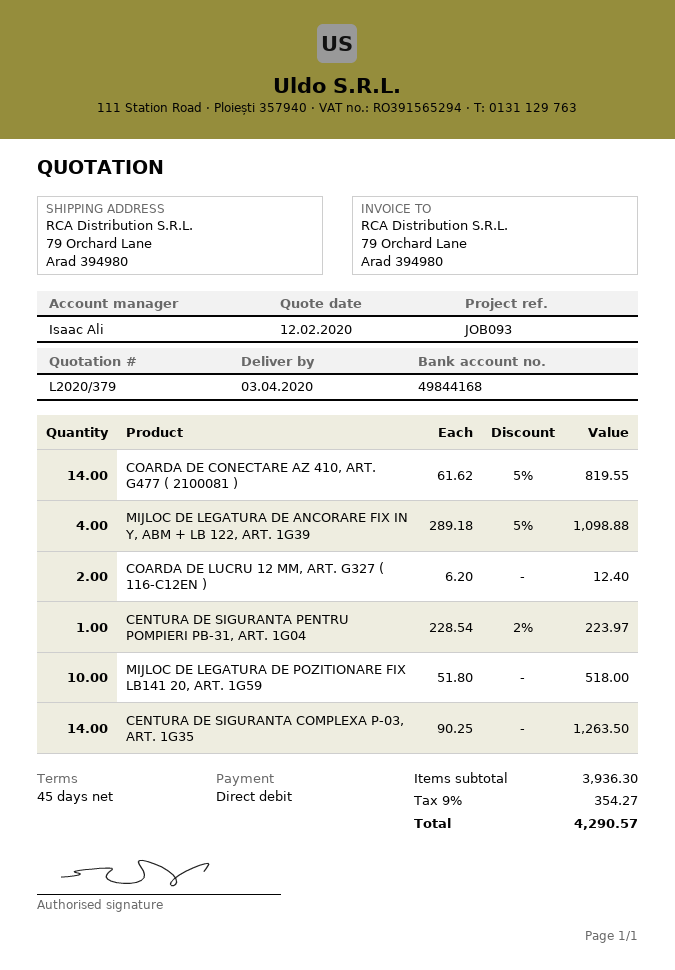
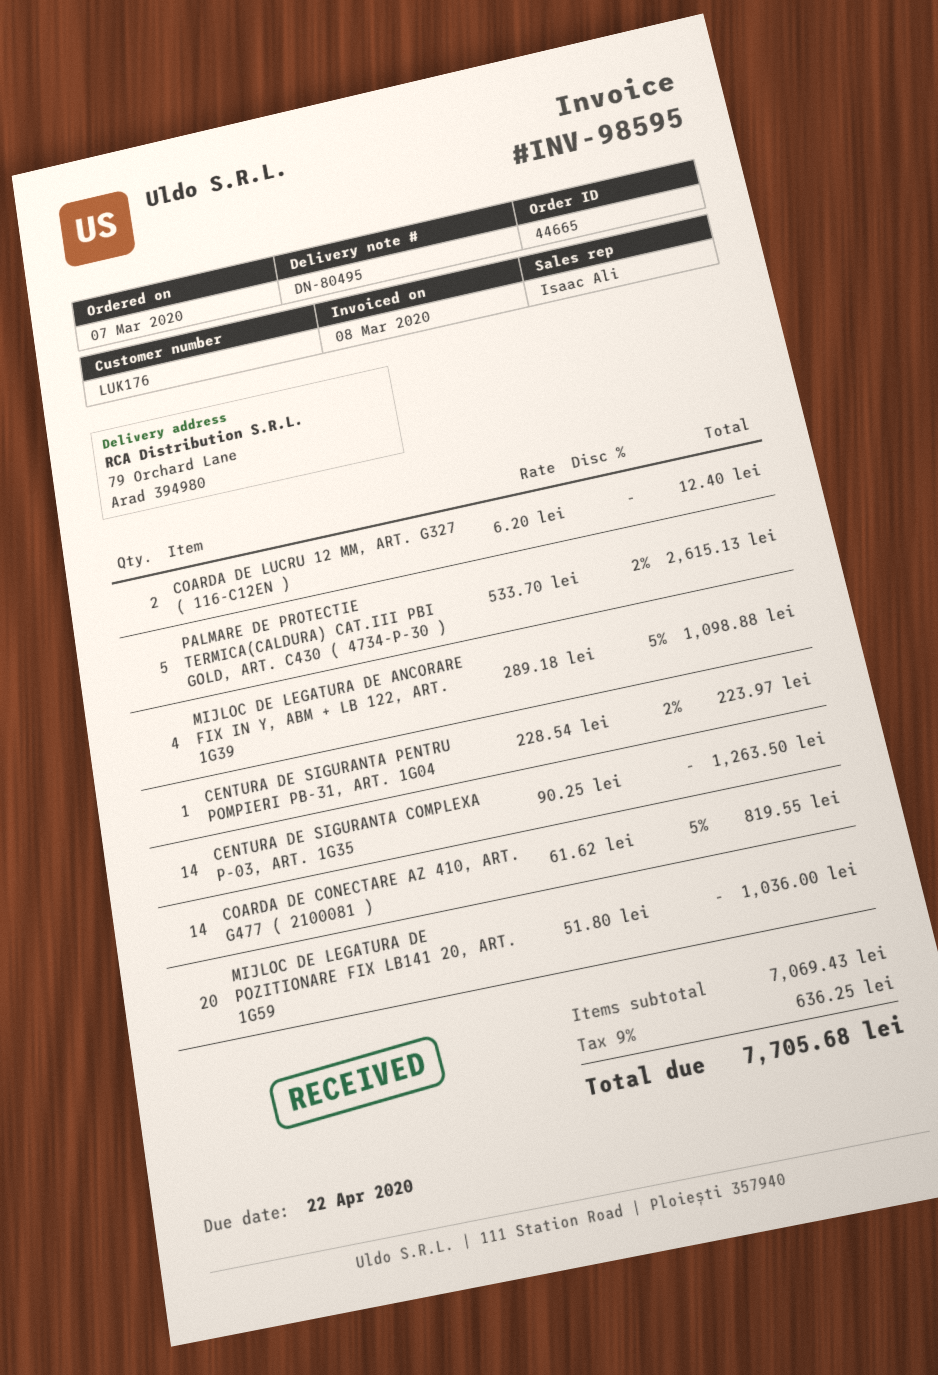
MIJLOC DE LEGATURA DE POZITIONARE FIX LB141 20, ART. 1G59: 10 x 51.80 = 518.00 -> 20 x 51.80 = 1036.00
PALMARE DE PROTECTIE TERMICA(CALDURA) CAT.III PBI GOLD, ART. C430 ( 4734-P-30 ): none -> 5 x 533.70 - 2% = 2615.13
subtotal: 3936.30 -> 7069.43
tax: 9% = 354.27 -> 9% = 636.25
total: 4290.57 -> 7705.68

